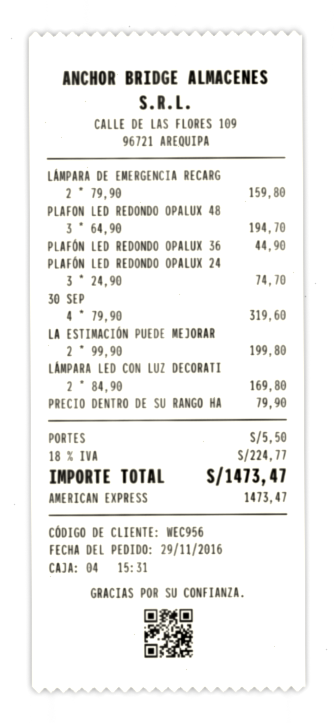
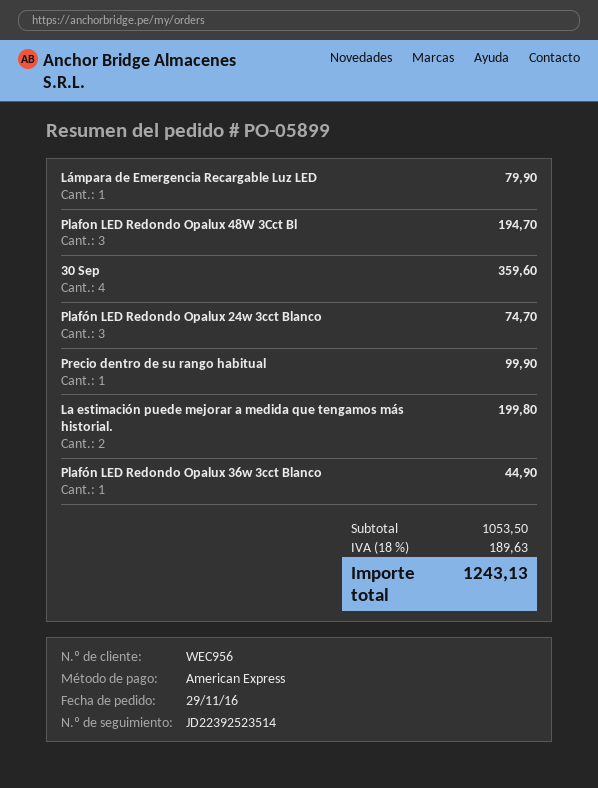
LÁMPARA DE EMERGENCIA RECARG: 2 for 159.80 -> 1 for 79.90
30 SEP: 4 for 319.60 -> 4 for 359.60
LÁMPARA LED CON LUZ DECORATI: 2 for 169.80 -> none
PRECIO DENTRO DE SU RANGO HA: 1 for 79.90 -> 1 for 99.90
shipping: 5.50 -> none
tax: 18% = 224.77 -> 18% = 189.63
total: 1473.47 -> 1243.13

